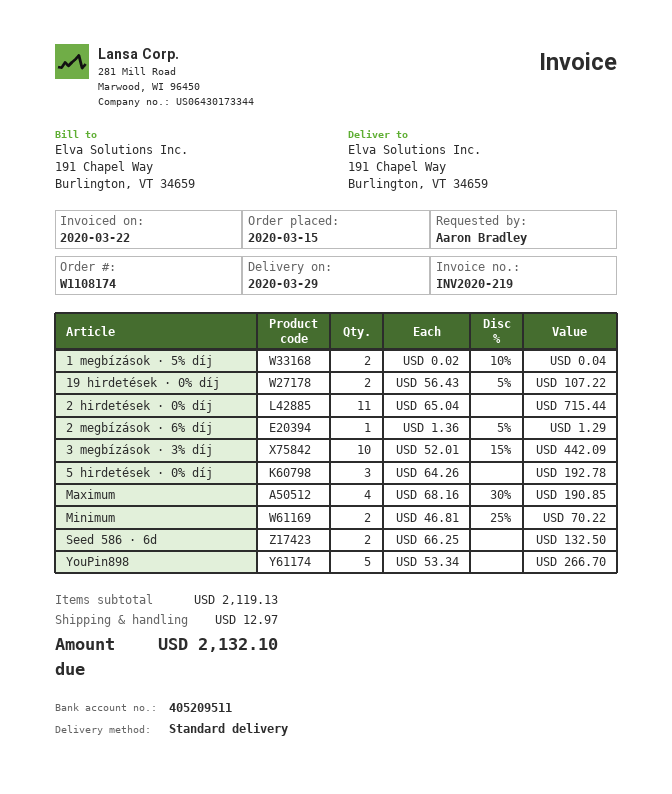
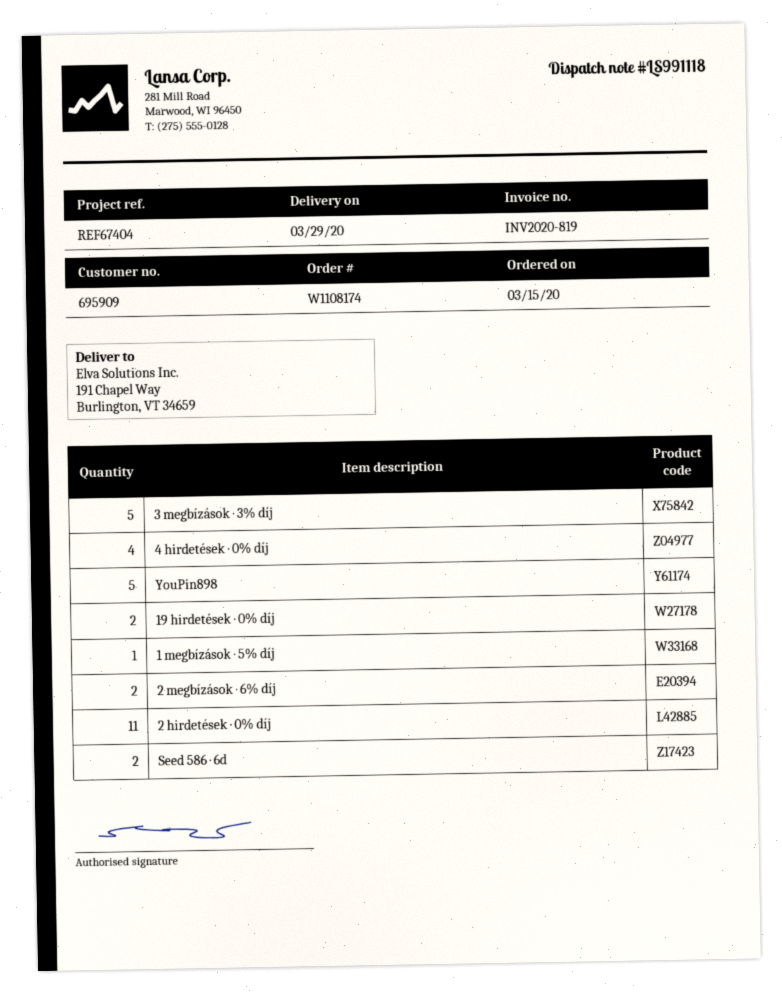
invoice number: INV2020-219 -> INV2020-819
1 megbízások · 5% díj: 2 -> 1
2 megbízások · 6% díj: 1 -> 2
3 megbízások · 3% díj: 10 -> 5
5 hirdetések · 0% díj: 3 -> none
Maximum: 4 -> none
Minimum: 2 -> none
4 hirdetések · 0% díj: none -> 4

